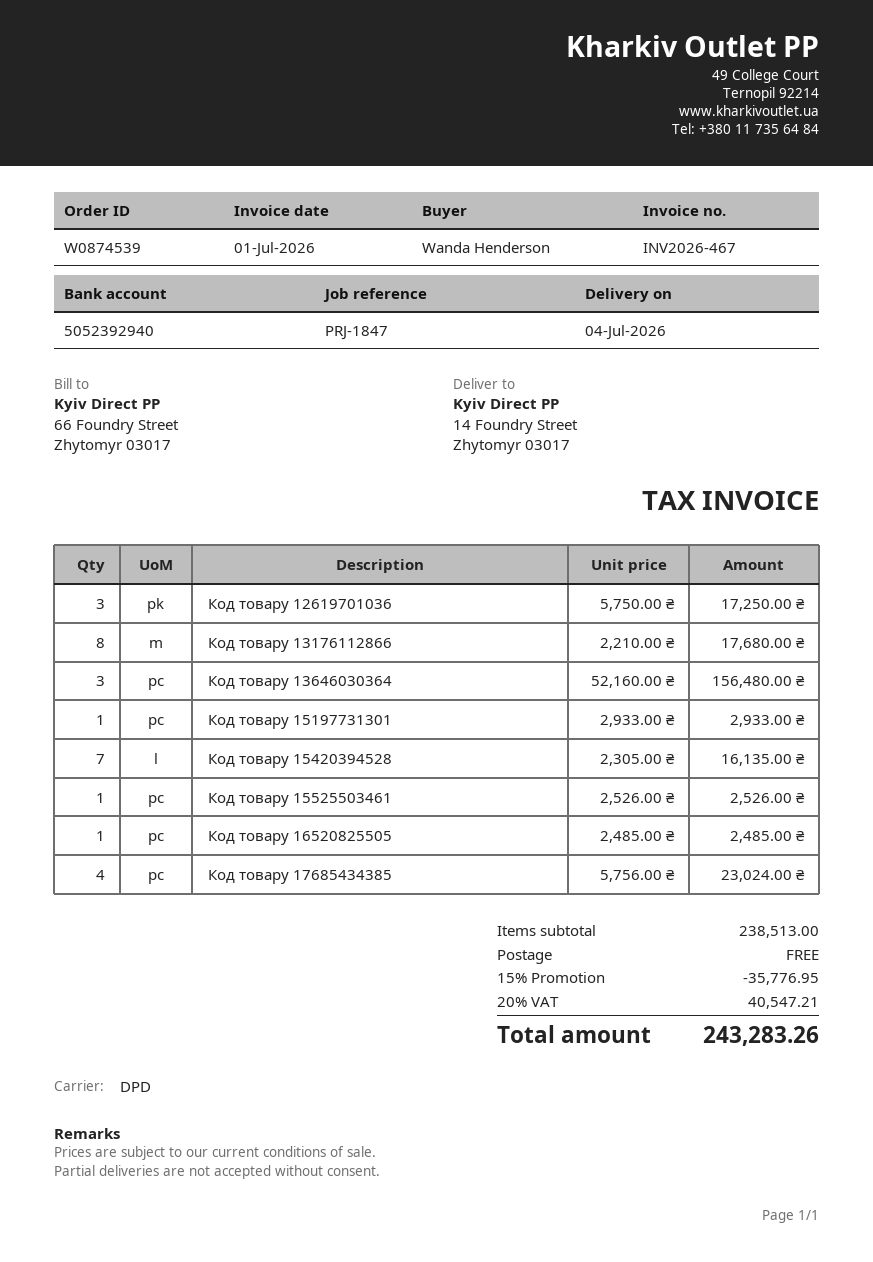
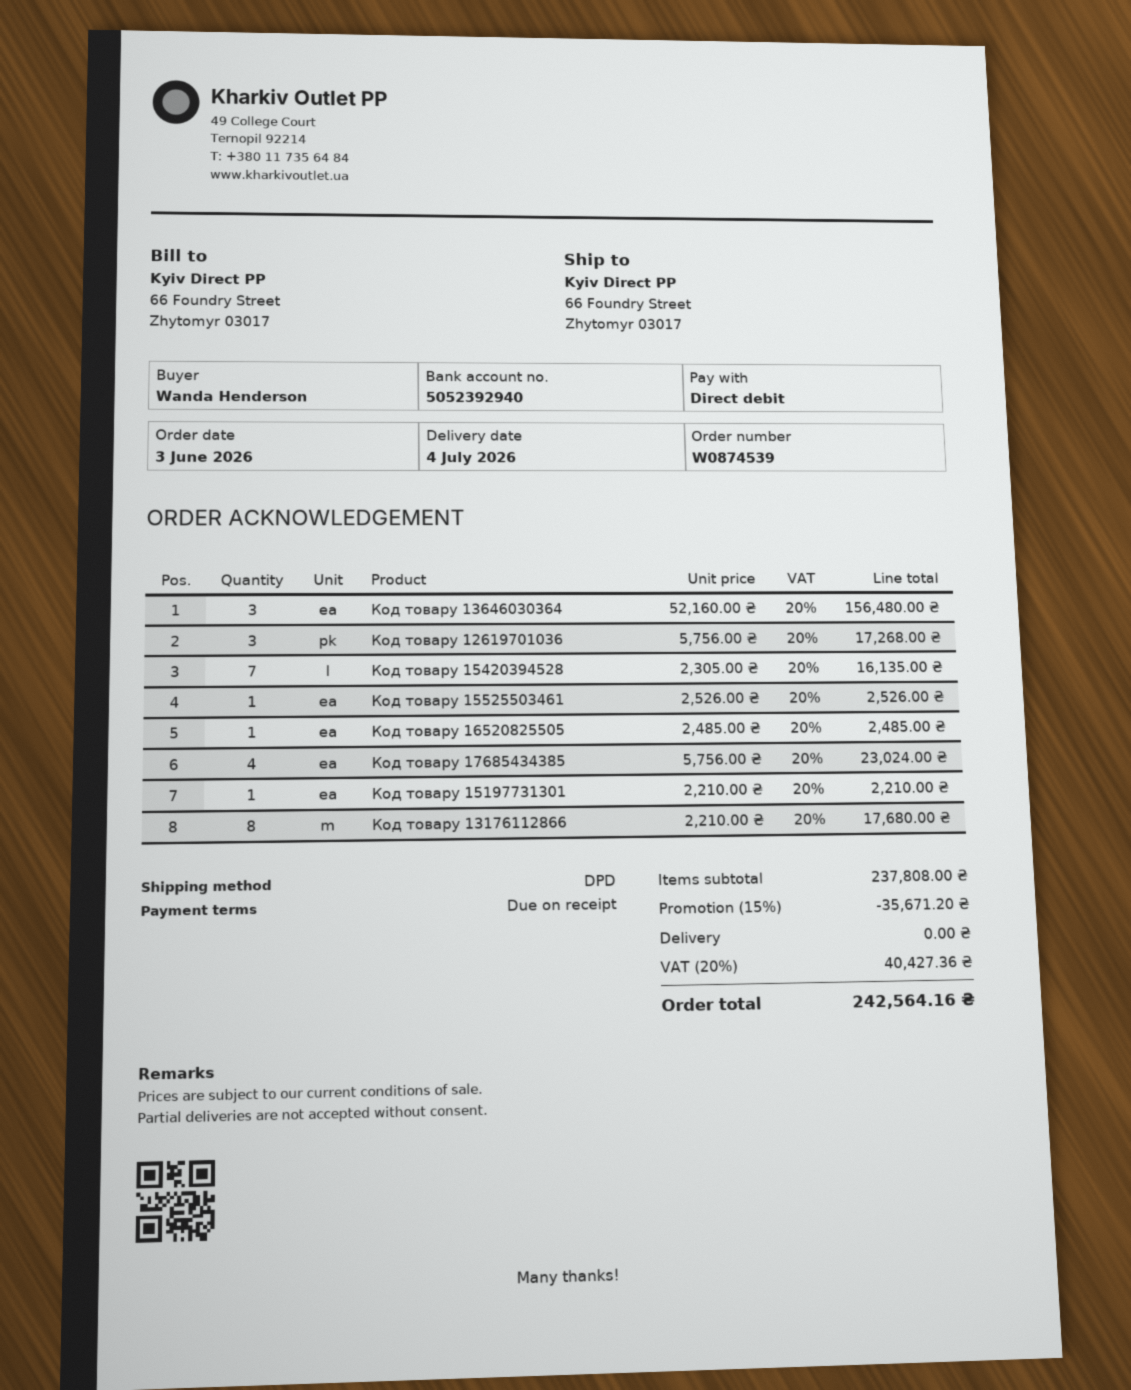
ship to: 14 Foundry Street, Zhytomyr 03017 -> 66 Foundry Street, Zhytomyr 03017
Код товару 12619701036: 3 x 5750.00 = 17250.00 -> 3 x 5756.00 = 17268.00
Код товару 15197731301: 1 x 2933.00 = 2933.00 -> 1 x 2210.00 = 2210.00
subtotal: 238513.00 -> 237808.00
discount: 15% = 35776.95 -> 15% = 35671.20
tax: 20% = 40547.21 -> 20% = 40427.36
total: 243283.26 -> 242564.16

